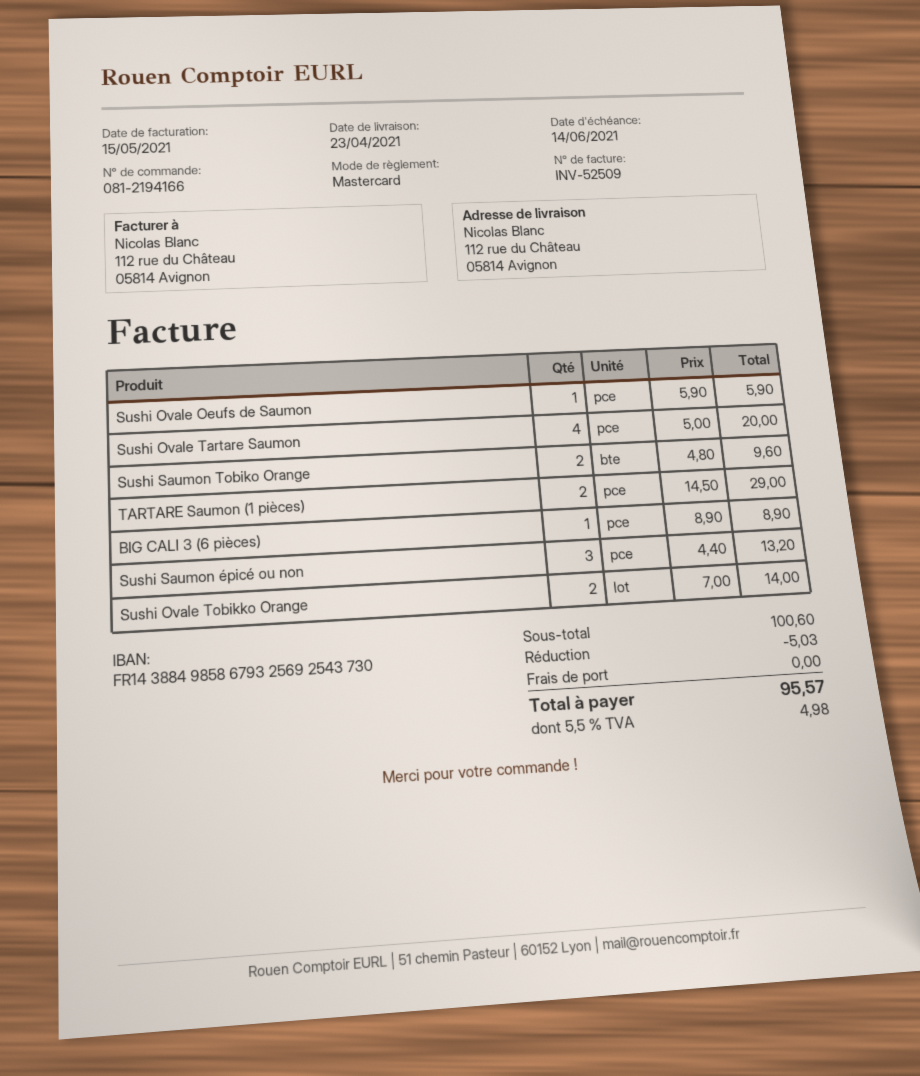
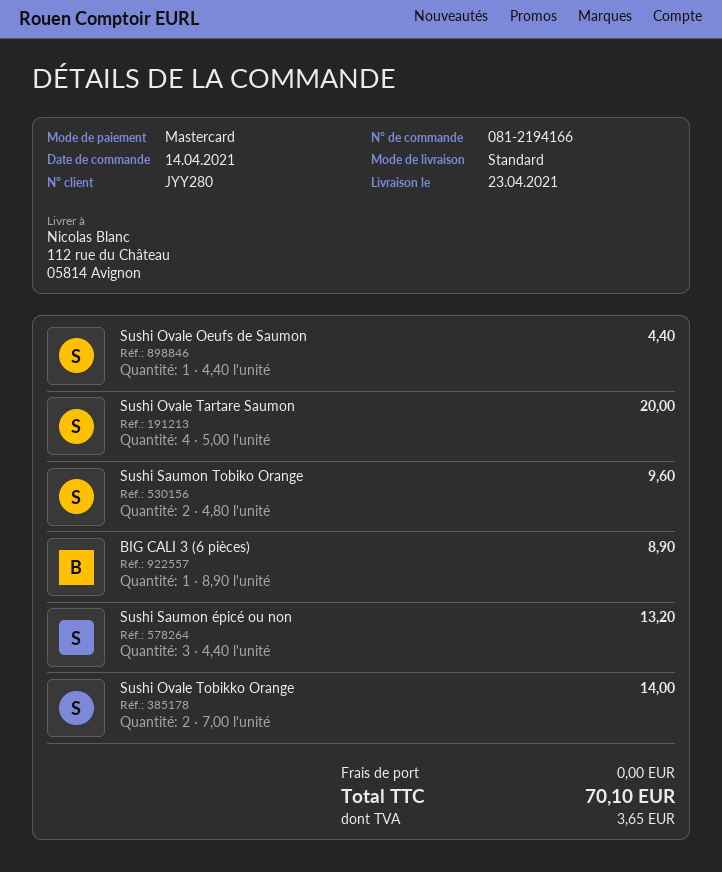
Sushi Ovale Oeufs de Saumon: 1 x 5.90 = 5.90 -> 1 x 4.40 = 4.40
TARTARE Saumon (1 pièces): 2 x 14.50 = 29.00 -> none
discount: 5.03 -> none
tax: 4.98 -> 3.65
total: 95.57 -> 70.10

